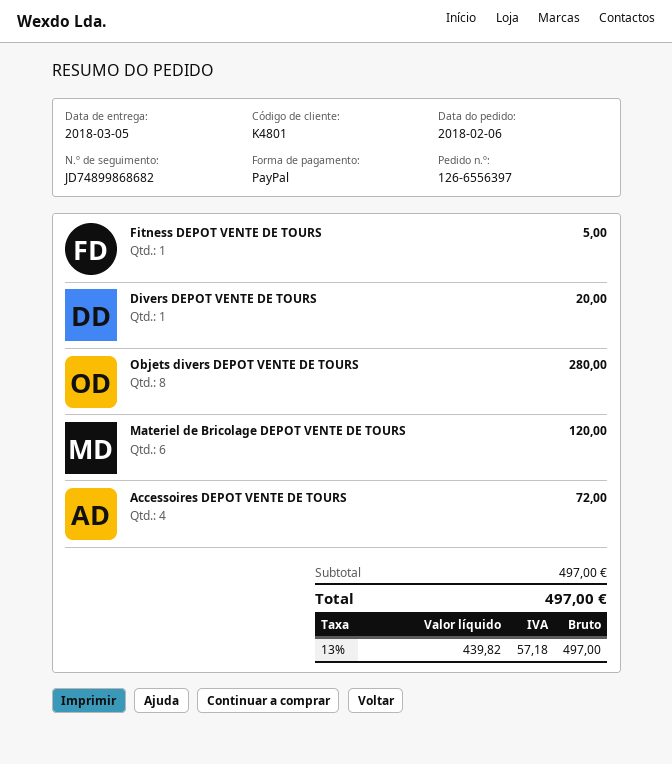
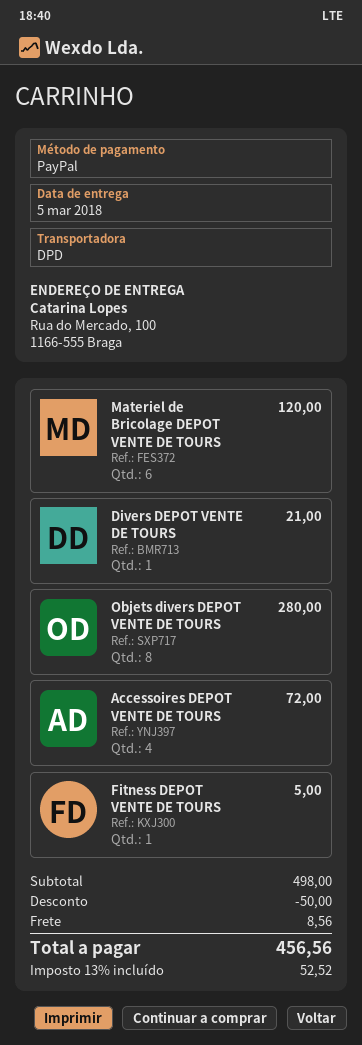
Divers DEPOT VENTE DE TOURS: 1 for 20.00 -> 1 for 21.00
subtotal: 497.00 -> 498.00
discount: none -> 50.00
shipping: none -> 8.56
tax: 13% = 57.18 -> 13% = 52.52
total: 497.00 -> 456.56

